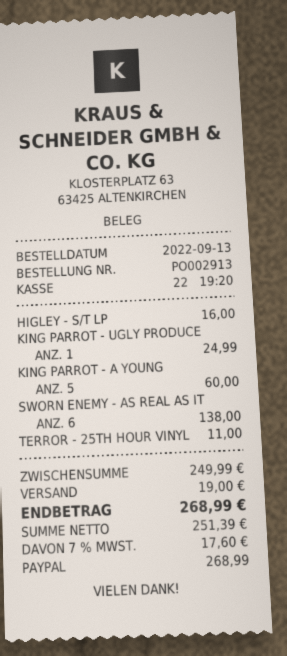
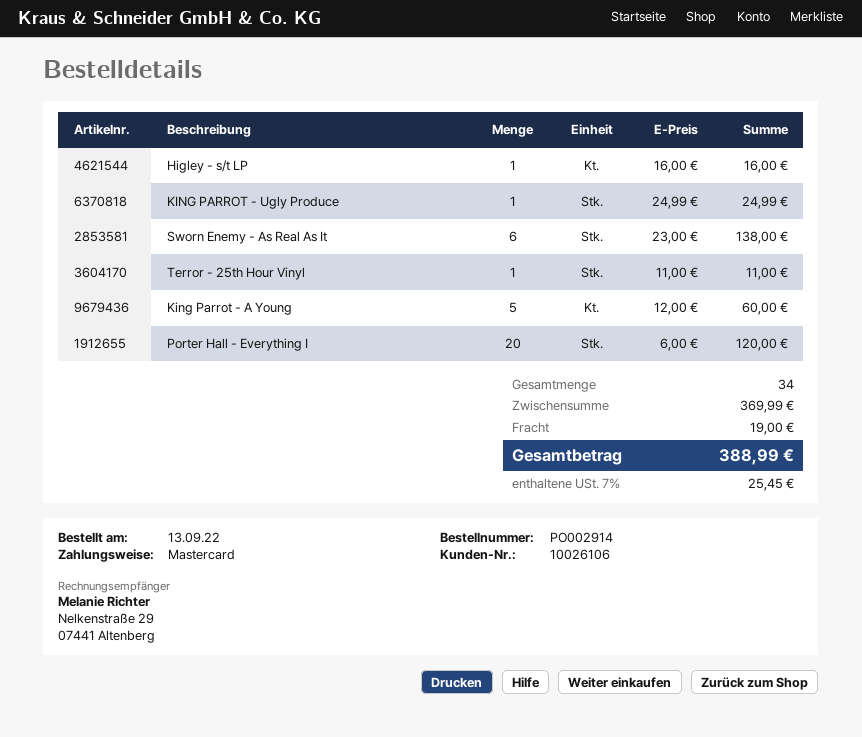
order number: PO002913 -> PO002914
payment method: PayPal -> Mastercard
Porter Hall - Everything I: none -> 20 for 120.00
subtotal: 249.99 -> 369.99
tax: 7% = 17.60 -> 7% = 25.45
total: 268.99 -> 388.99

